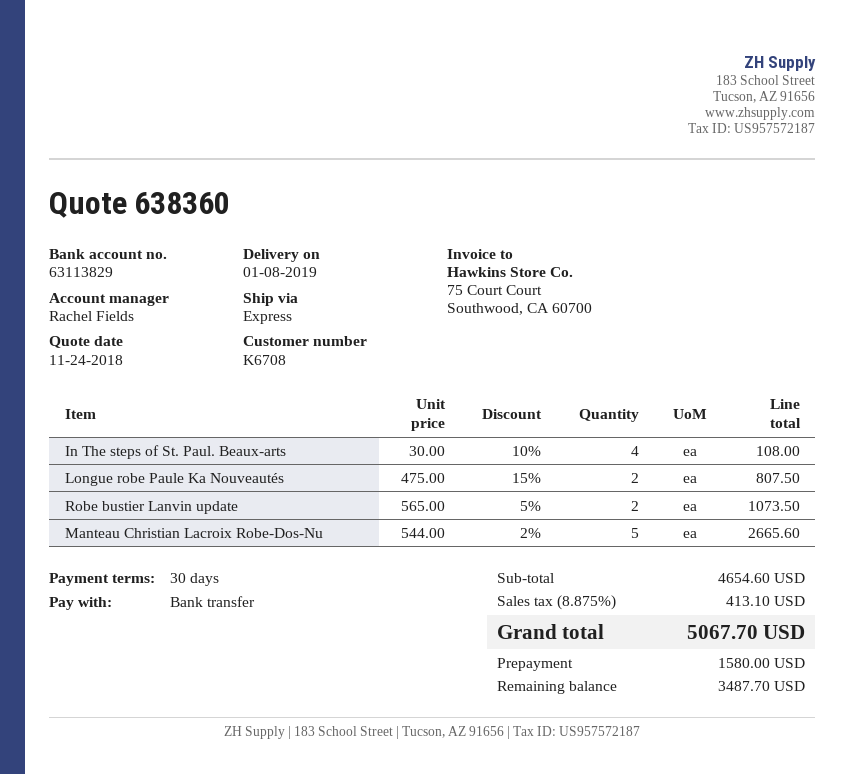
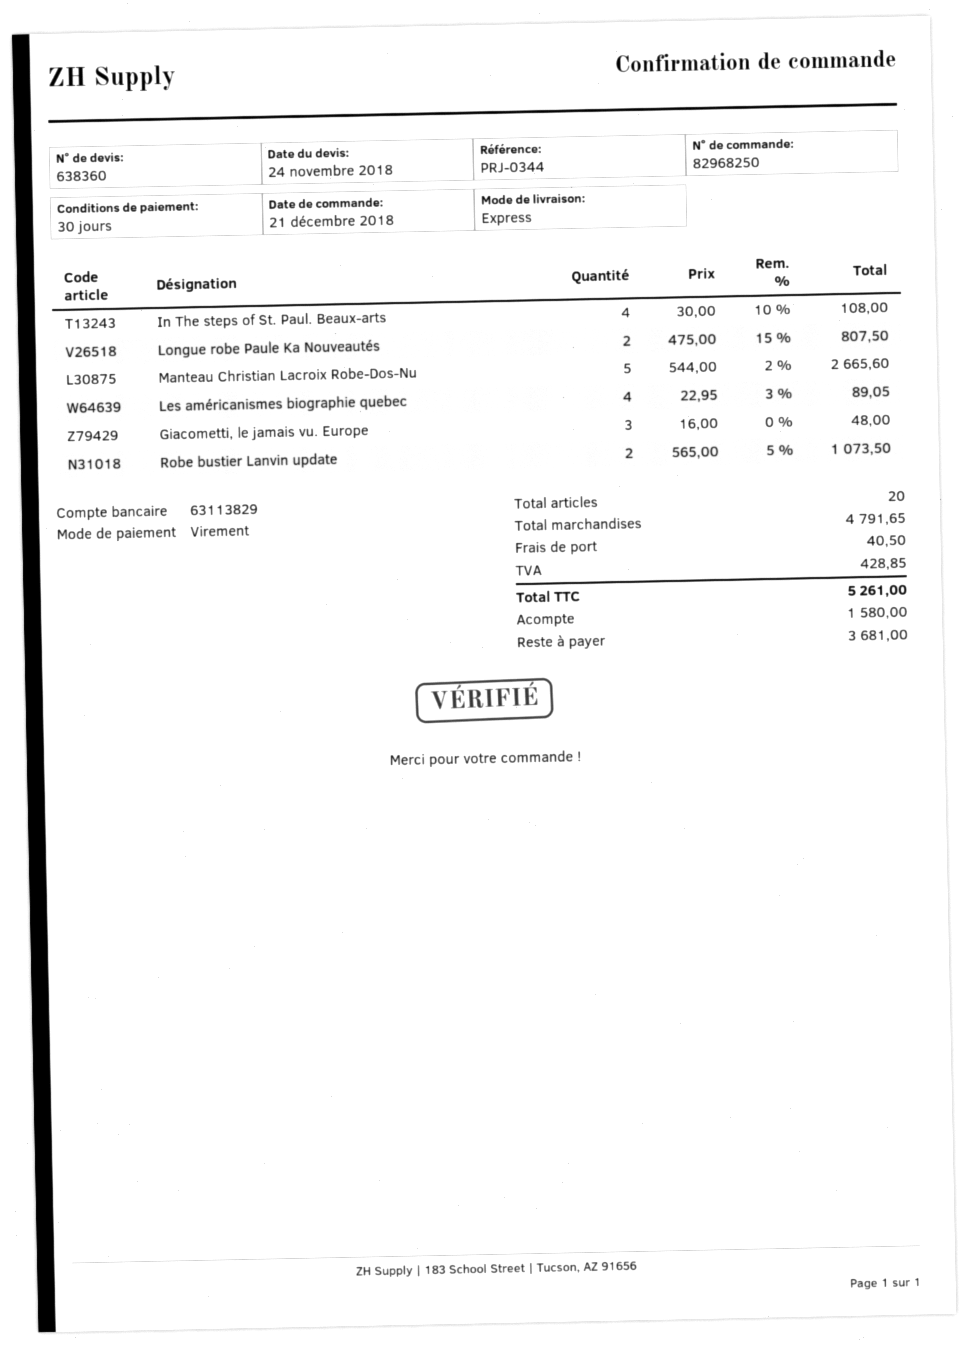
Les américanismes biographie quebec: none -> 4 x 22.95 - 3% = 89.05
Giacometti, le jamais vu. Europe: none -> 3 x 16.00 = 48.00
subtotal: 4654.60 -> 4791.65
shipping: none -> 40.50
tax: 413.10 -> 428.85
total: 5067.70 -> 5261.00
balance: 3487.70 -> 3681.00

